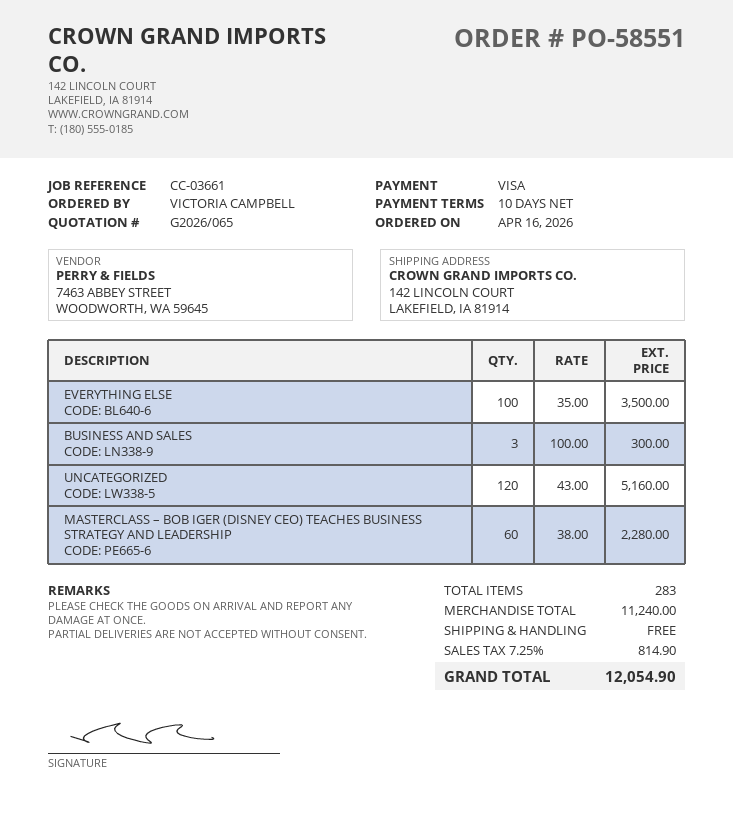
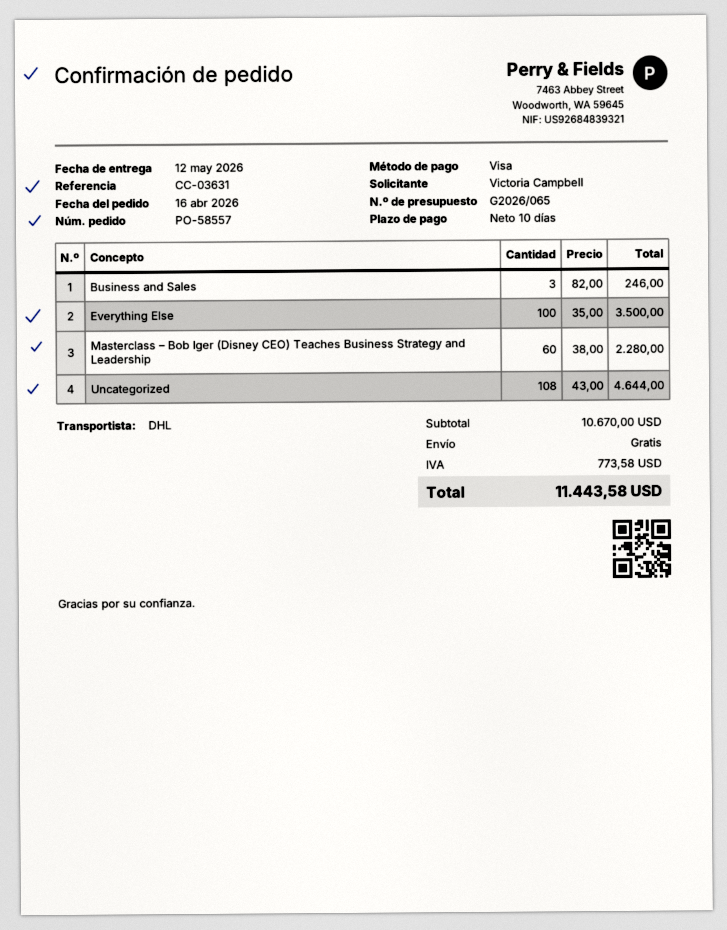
order number: PO-58551 -> PO-58557
reference: CC-03661 -> CC-03631
BUSINESS AND SALES: 3 x 100.00 = 300.00 -> 3 x 82.00 = 246.00
UNCATEGORIZED: 120 x 43.00 = 5160.00 -> 108 x 43.00 = 4644.00
subtotal: 11240.00 -> 10670.00
tax: 814.90 -> 773.58
total: 12054.90 -> 11443.58

